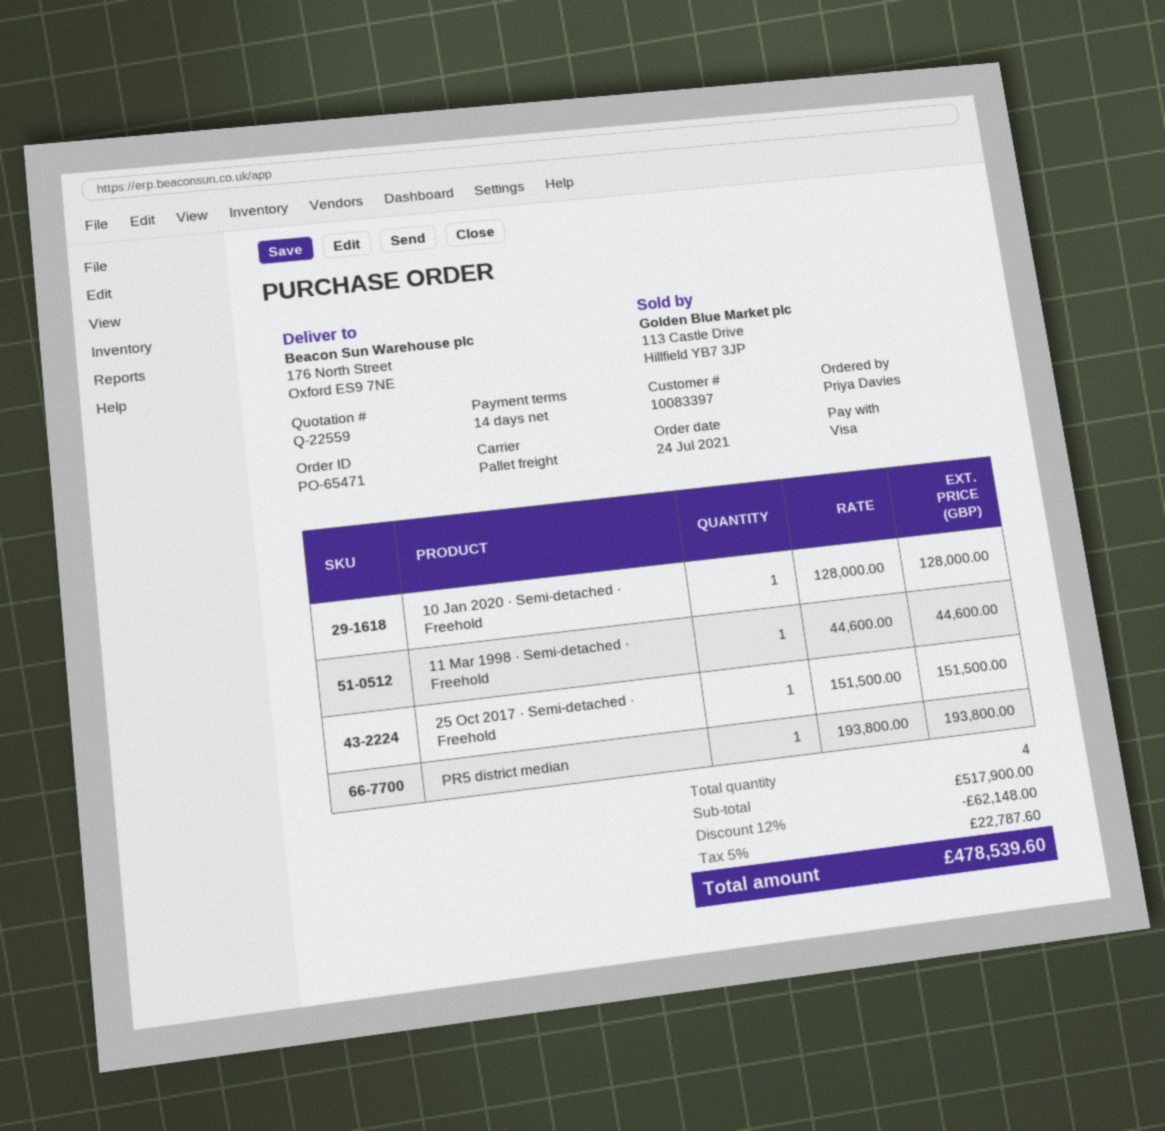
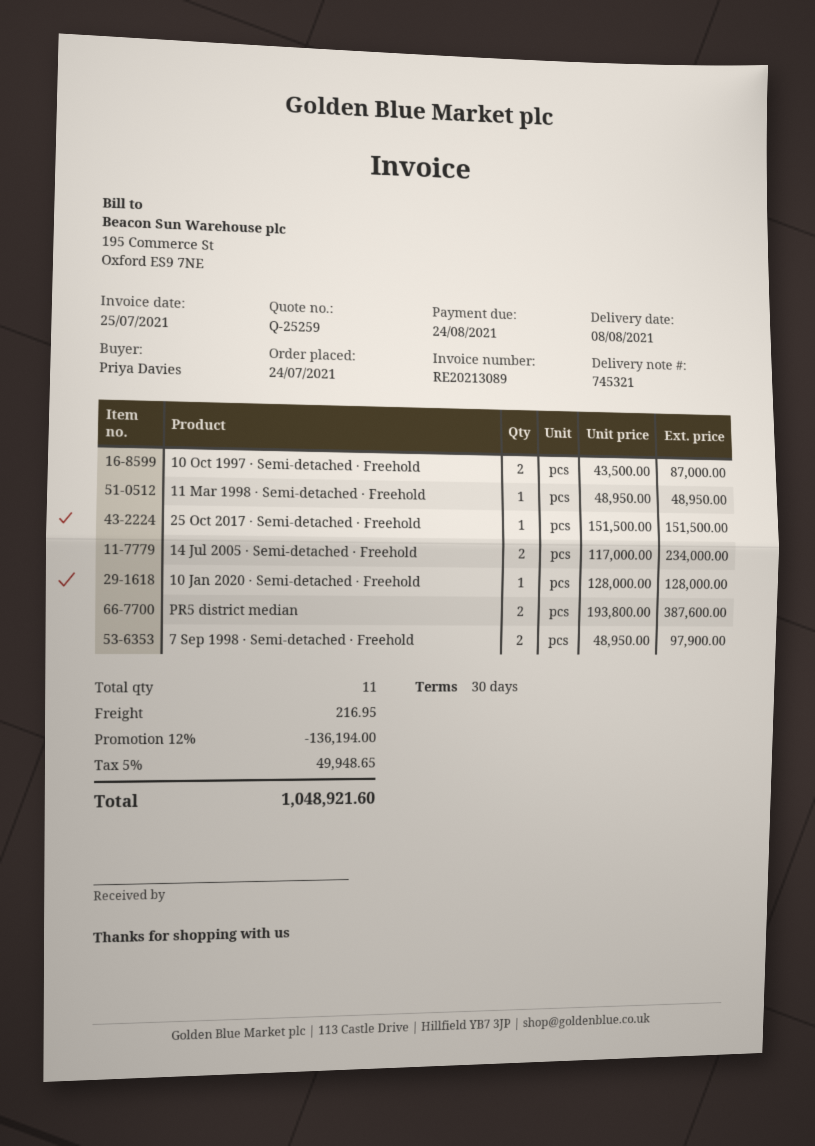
quote number: Q-22559 -> Q-25259
payment terms: 14 days -> 30 days
11 Mar 1998 · Semi-detached · Freehold: 1 x 44600.00 = 44600.00 -> 1 x 48950.00 = 48950.00
PR5 district median: 1 x 193800.00 = 193800.00 -> 2 x 193800.00 = 387600.00
10 Oct 1997 · Semi-detached · Freehold: none -> 2 x 43500.00 = 87000.00
14 Jul 2005 · Semi-detached · Freehold: none -> 2 x 117000.00 = 234000.00
7 Sep 1998 · Semi-detached · Freehold: none -> 2 x 48950.00 = 97900.00
total quantity: 4 -> 11
discount: 12% = 62148.00 -> 12% = 136194.00
shipping: none -> 216.95
tax: 5% = 22787.60 -> 5% = 49948.65
total: 478539.60 -> 1048921.60

